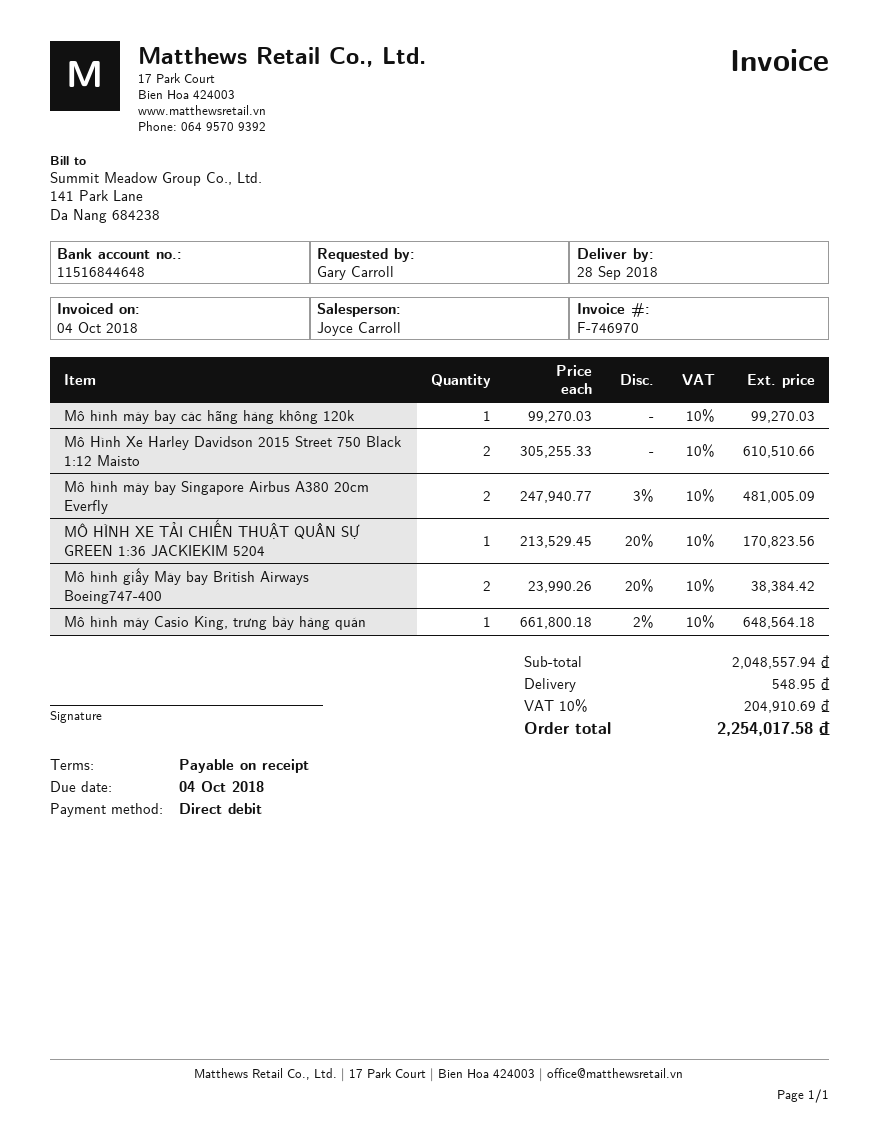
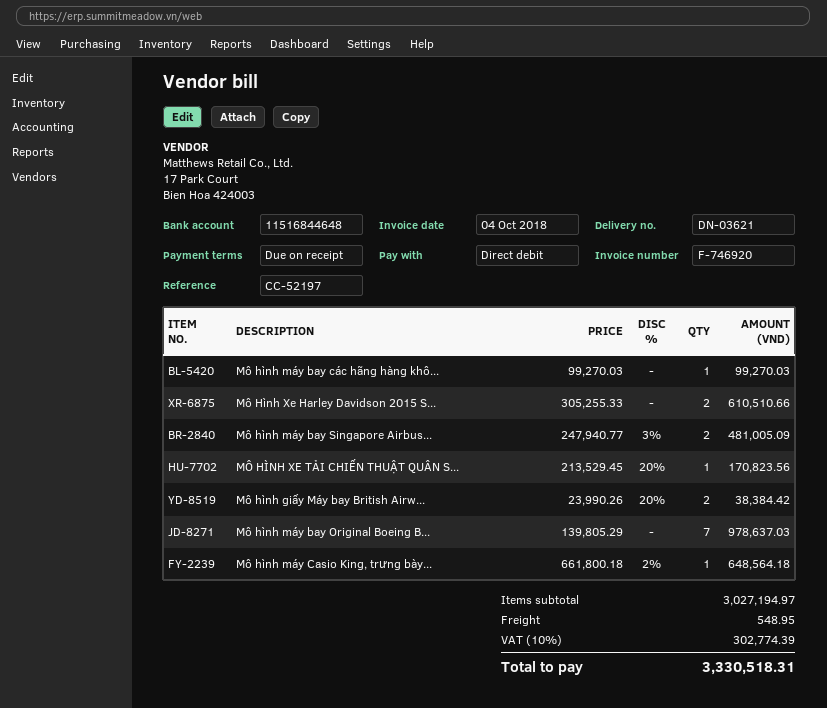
invoice number: F-746970 -> F-746920
Mô hình máy bay Original Boeing B...: none -> 7 x 139805.29 = 978637.03
subtotal: 2048557.94 -> 3027194.97
tax: 10% = 204910.69 -> 10% = 302774.39
total: 2254017.58 -> 3330518.31

